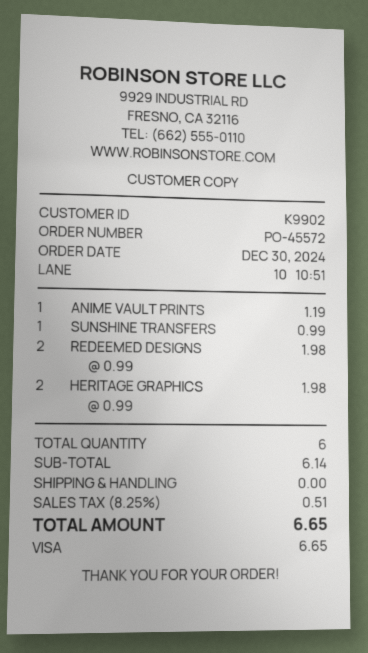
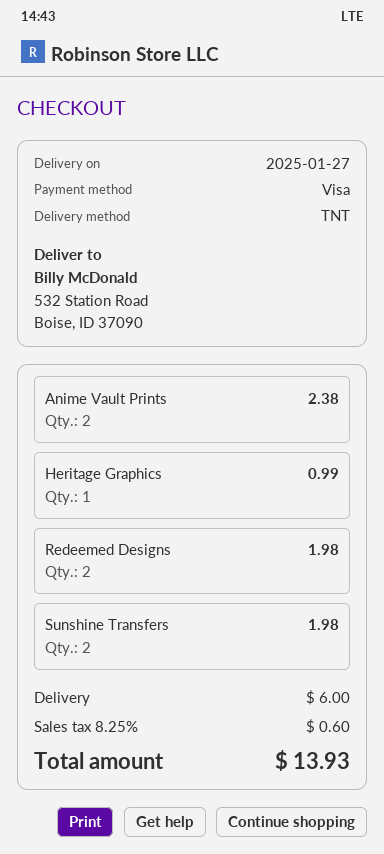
ANIME VAULT PRINTS: 1 for 1.19 -> 2 for 2.38
SUNSHINE TRANSFERS: 1 for 0.99 -> 2 for 1.98
HERITAGE GRAPHICS: 2 for 1.98 -> 1 for 0.99
shipping: 0.00 -> 6.00
tax: 8.25% = 0.51 -> 8.25% = 0.60
total: 6.65 -> 13.93

